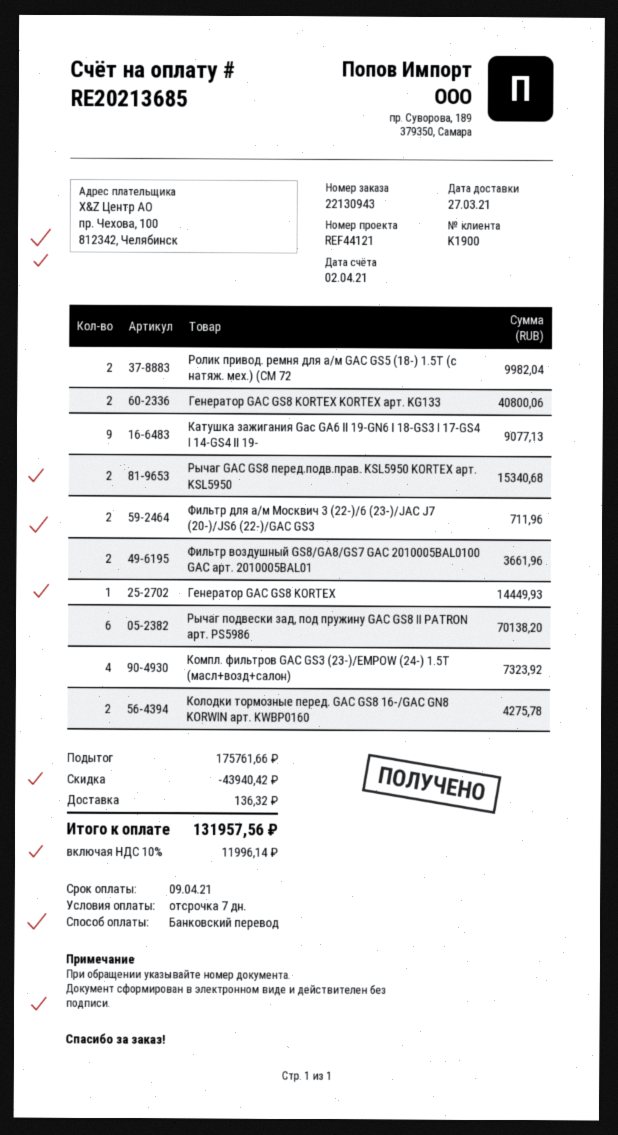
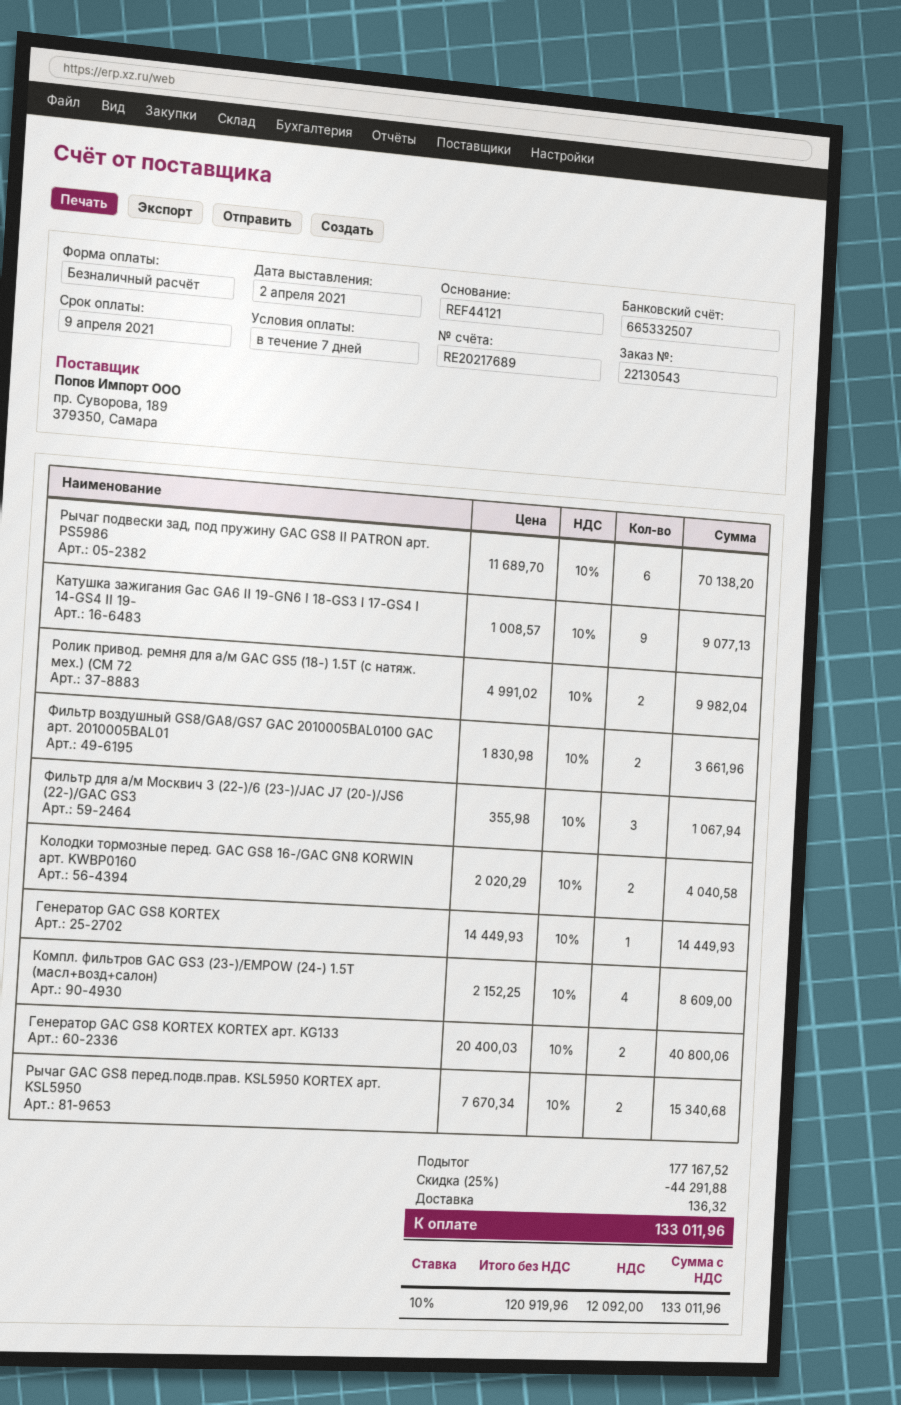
order number: 22130943 -> 22130543
invoice number: RE20213685 -> RE20217689
Фильтр для а/м Москвич 3 (22-)/6 (23-)/JAC J7 (20-)/JS6 (22-)/GAC GS3: 2 for 711.96 -> 3 for 1067.94
Компл. фильтров GAC GS3 (23-)/EMPOW (24-) 1.5T (масл+возд+салон): 4 for 7323.92 -> 4 for 8609.00
Колодки тормозные перед. GAC GS8 16-/GAC GN8 KORWIN арт. KWBP0160: 2 for 4275.78 -> 2 for 4040.58
subtotal: 175761.66 -> 177167.52
discount: 43940.42 -> 44291.88
tax: 10% = 11996.14 -> 10% = 12092.00
total: 131957.56 -> 133011.96

